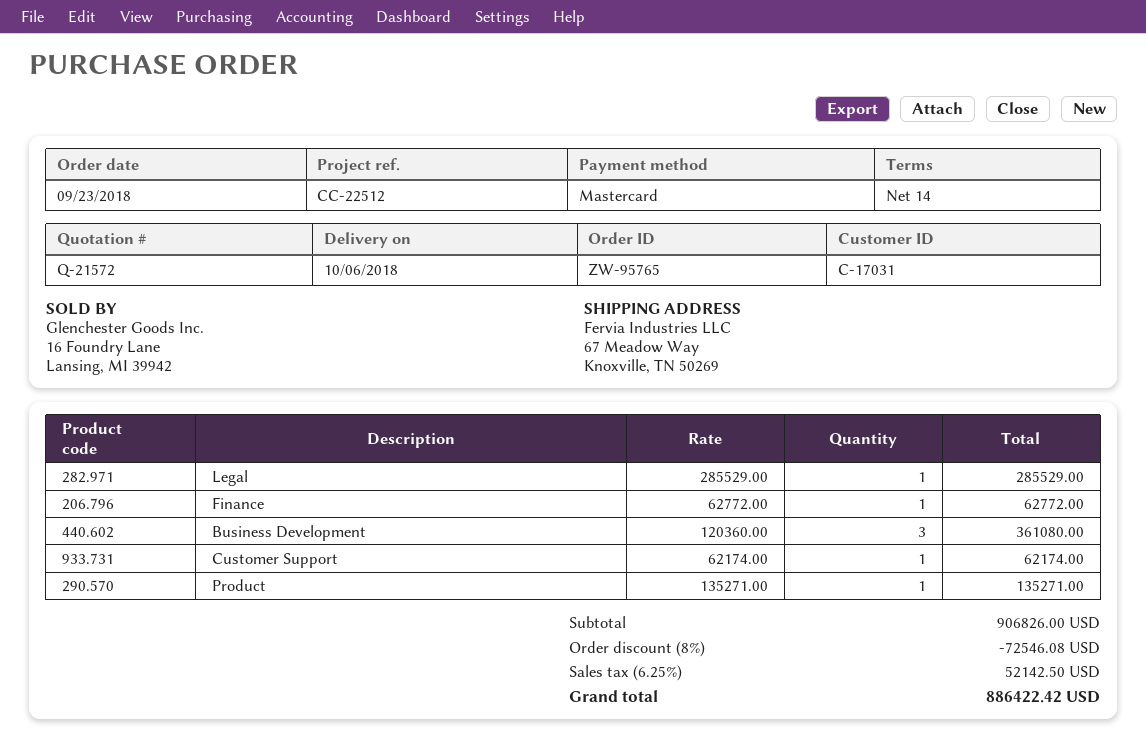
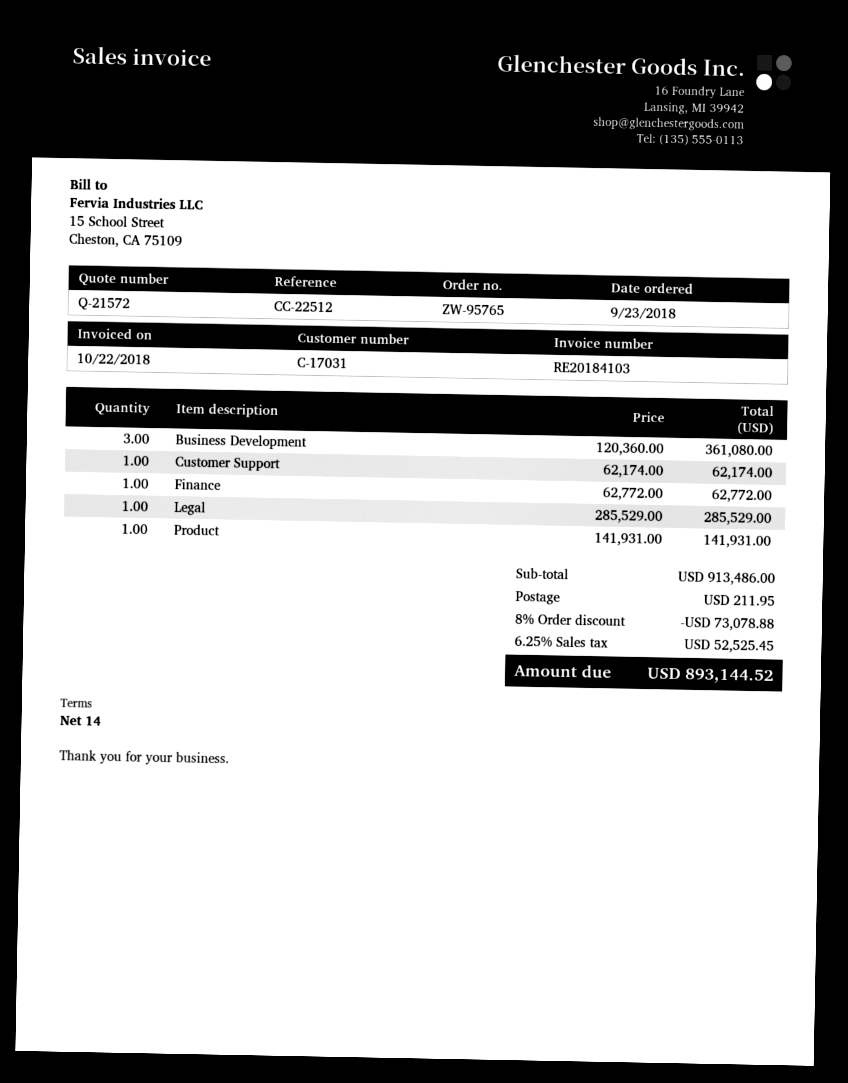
Product: 1 x 135271.00 = 135271.00 -> 1 x 141931.00 = 141931.00
subtotal: 906826.00 -> 913486.00
discount: 8% = 72546.08 -> 8% = 73078.88
shipping: none -> 211.95
tax: 6.25% = 52142.50 -> 6.25% = 52525.45
total: 886422.42 -> 893144.52

